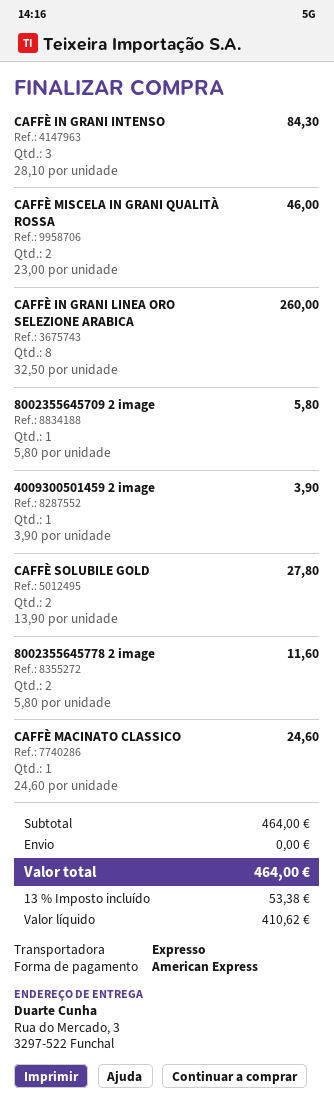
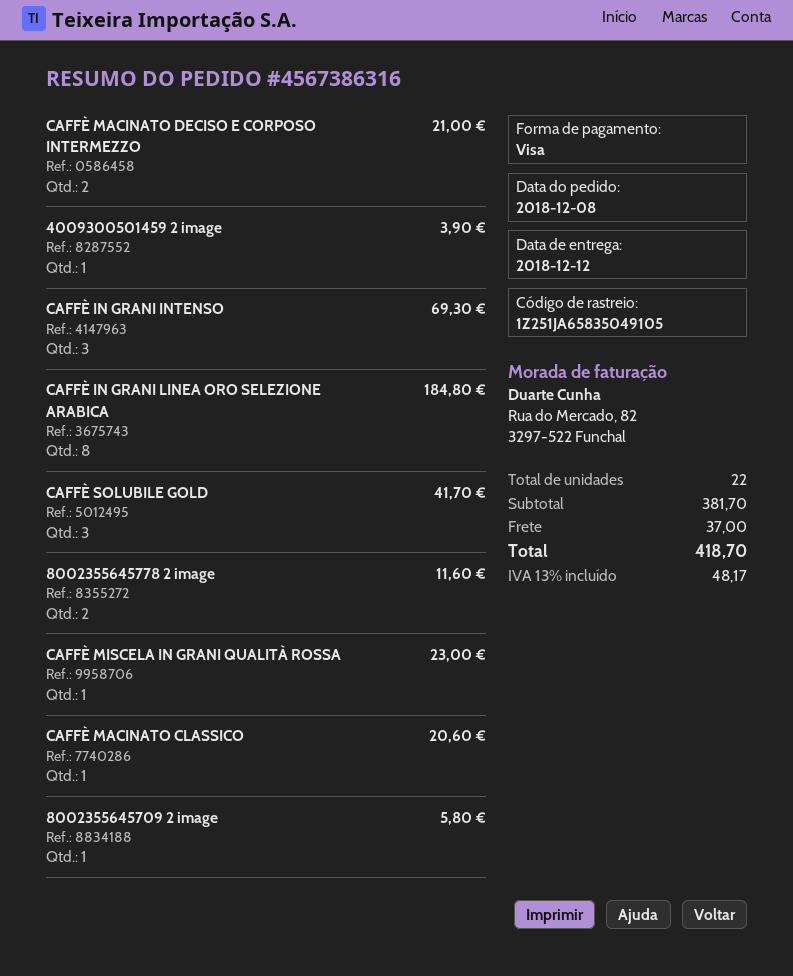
payment method: American Express -> Visa
CAFFÈ IN GRANI INTENSO: 3 for 84.30 -> 3 for 69.30
CAFFÈ MISCELA IN GRANI QUALITÀ ROSSA: 2 for 46.00 -> 1 for 23.00
CAFFÈ IN GRANI LINEA ORO SELEZIONE ARABICA: 8 for 260.00 -> 8 for 184.80
CAFFÈ SOLUBILE GOLD: 2 for 27.80 -> 3 for 41.70
CAFFÈ MACINATO CLASSICO: 1 for 24.60 -> 1 for 20.60
CAFFÈ MACINATO DECISO E CORPOSO INTERMEZZO: none -> 2 for 21.00
subtotal: 464.00 -> 381.70
shipping: 0.00 -> 37.00
tax: 13% = 53.38 -> 13% = 48.17
total: 464.00 -> 418.70

